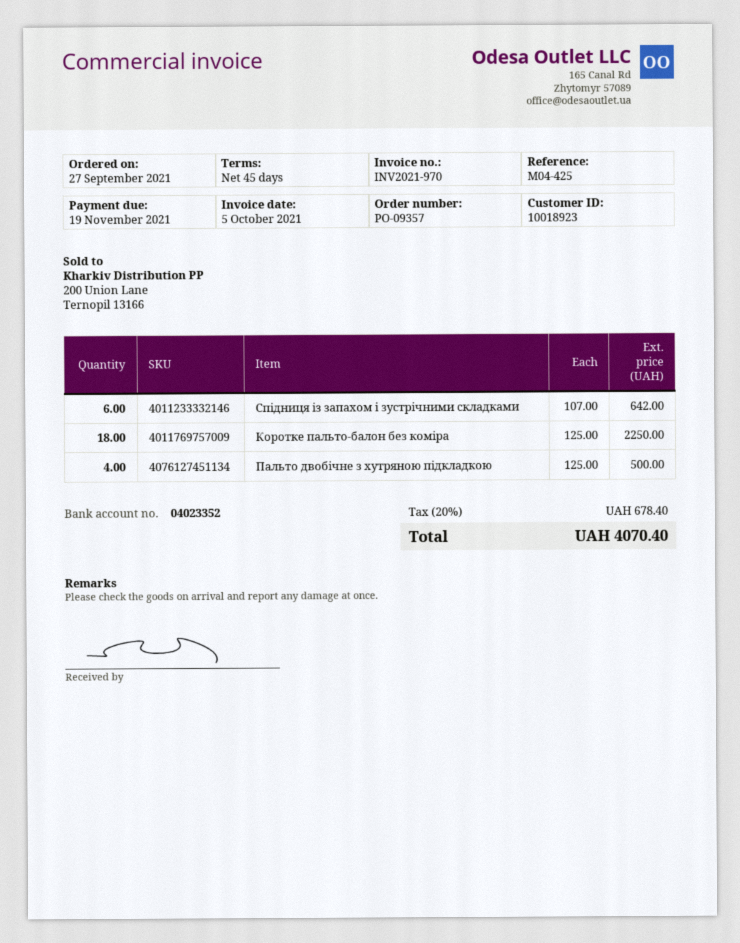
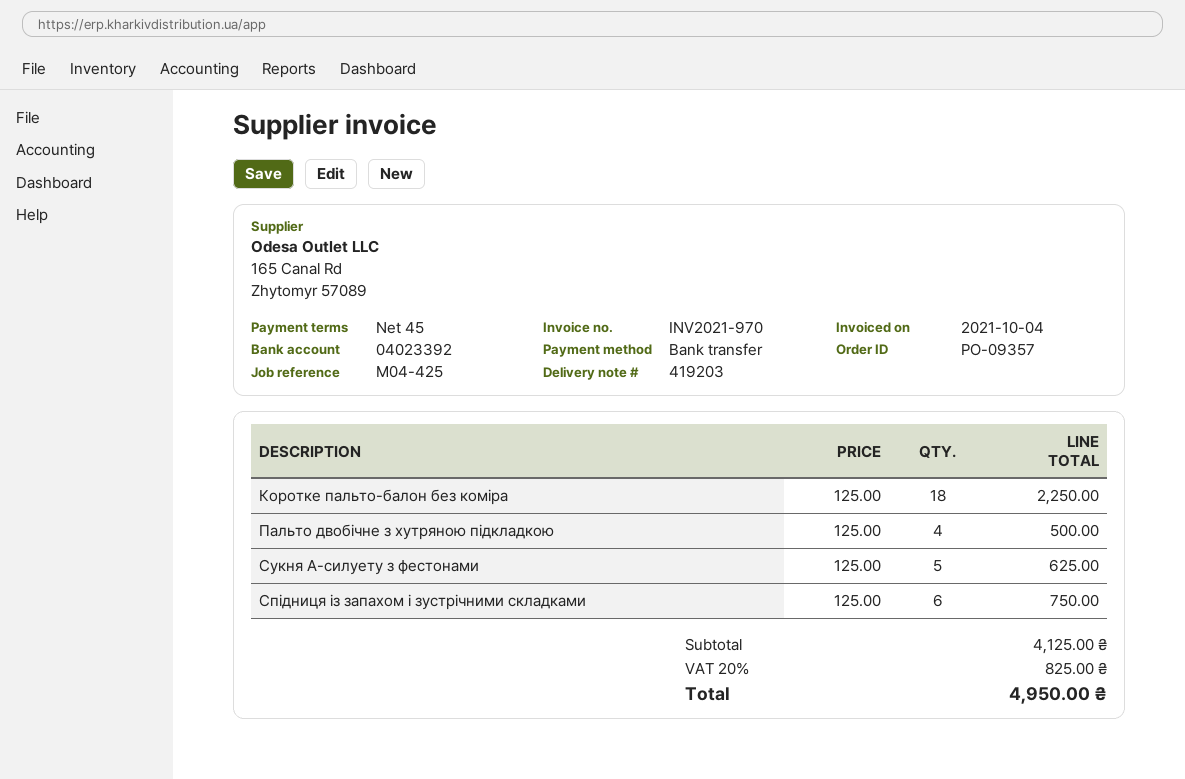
invoice date: 2021-10-05 -> 2021-10-04
bank account: 04023352 -> 04023392
Спідниця із запахом і зустрічними складками: 6 x 107.00 = 642.00 -> 6 x 125.00 = 750.00
Сукня А-силуету з фестонами: none -> 5 x 125.00 = 625.00
tax: 20% = 678.40 -> 20% = 825.00
total: 4070.40 -> 4950.00

